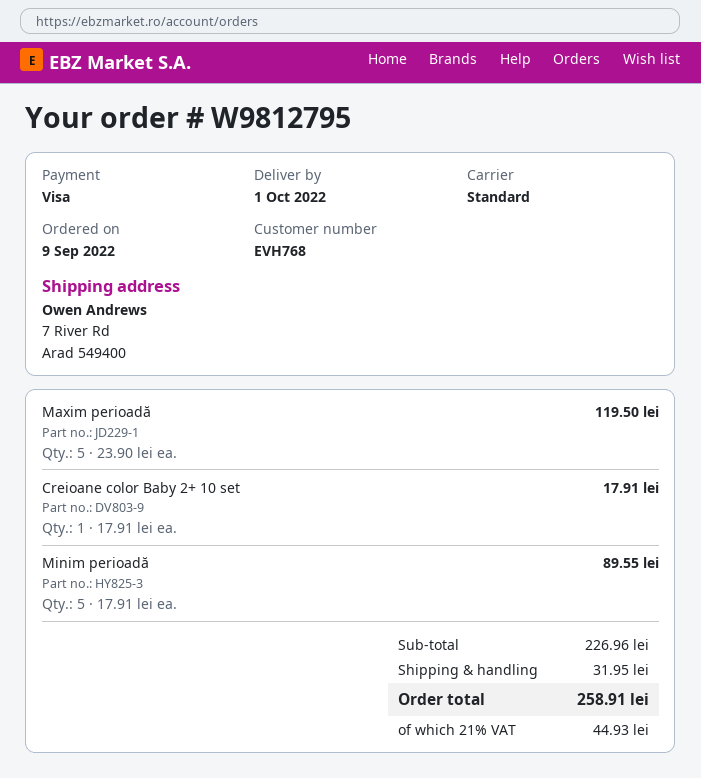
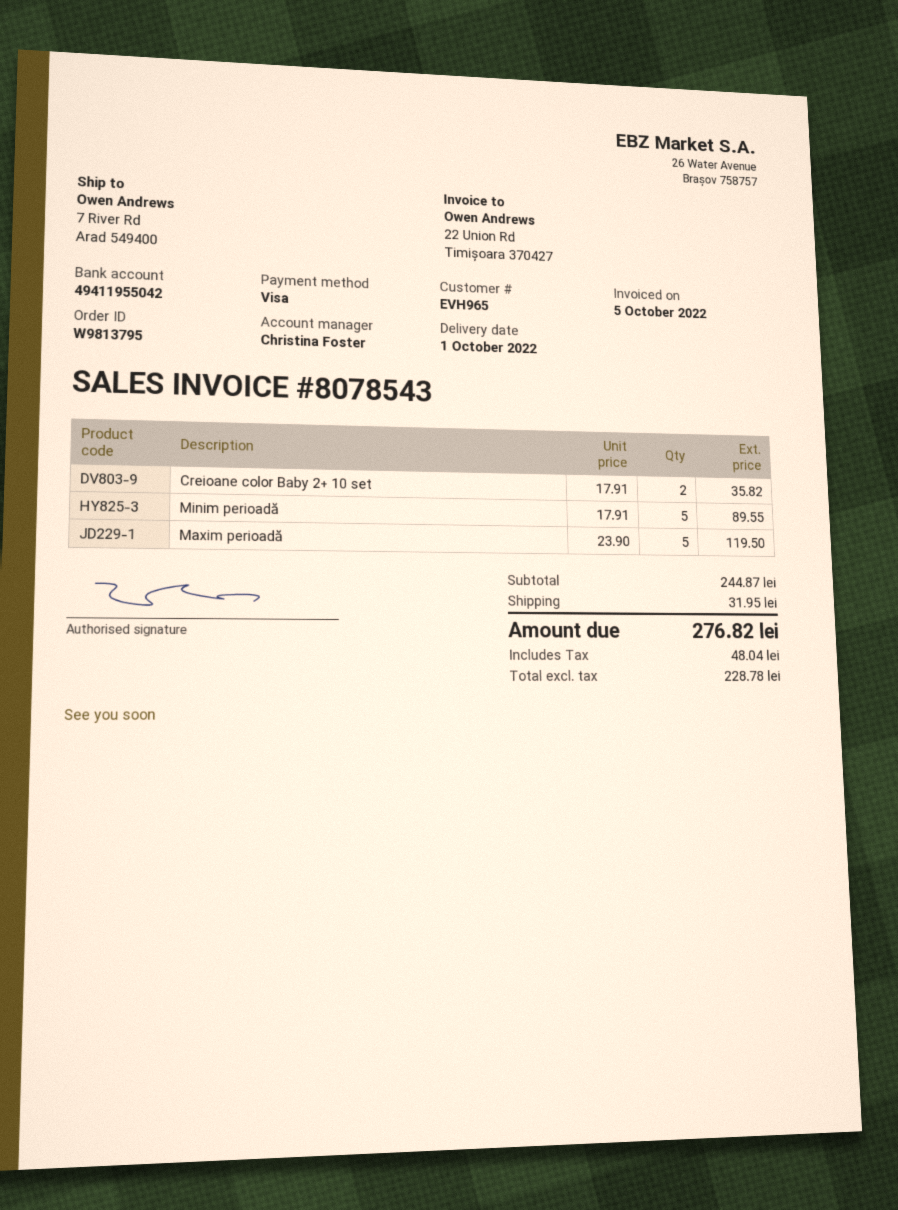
order number: W9812795 -> W9813795
customer number: EVH768 -> EVH965
Creioane color Baby 2+ 10 set: 1 x 17.91 = 17.91 -> 2 x 17.91 = 35.82
subtotal: 226.96 -> 244.87
tax: 44.93 -> 48.04
total: 258.91 -> 276.82

